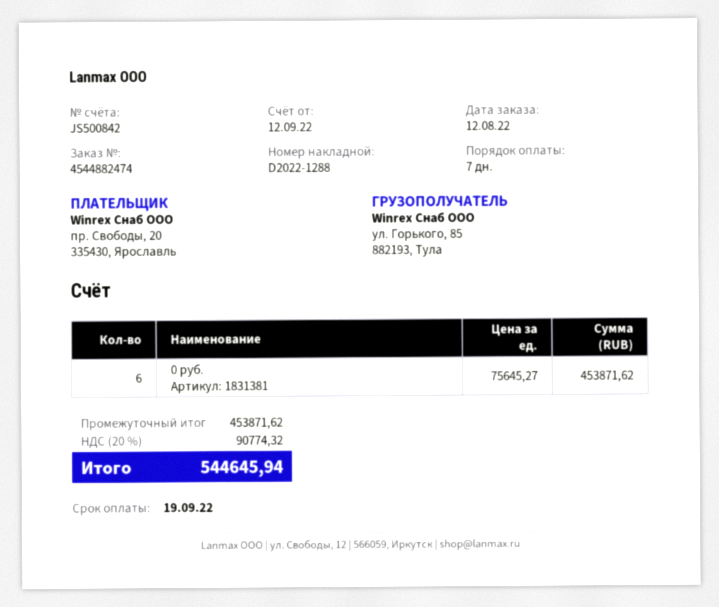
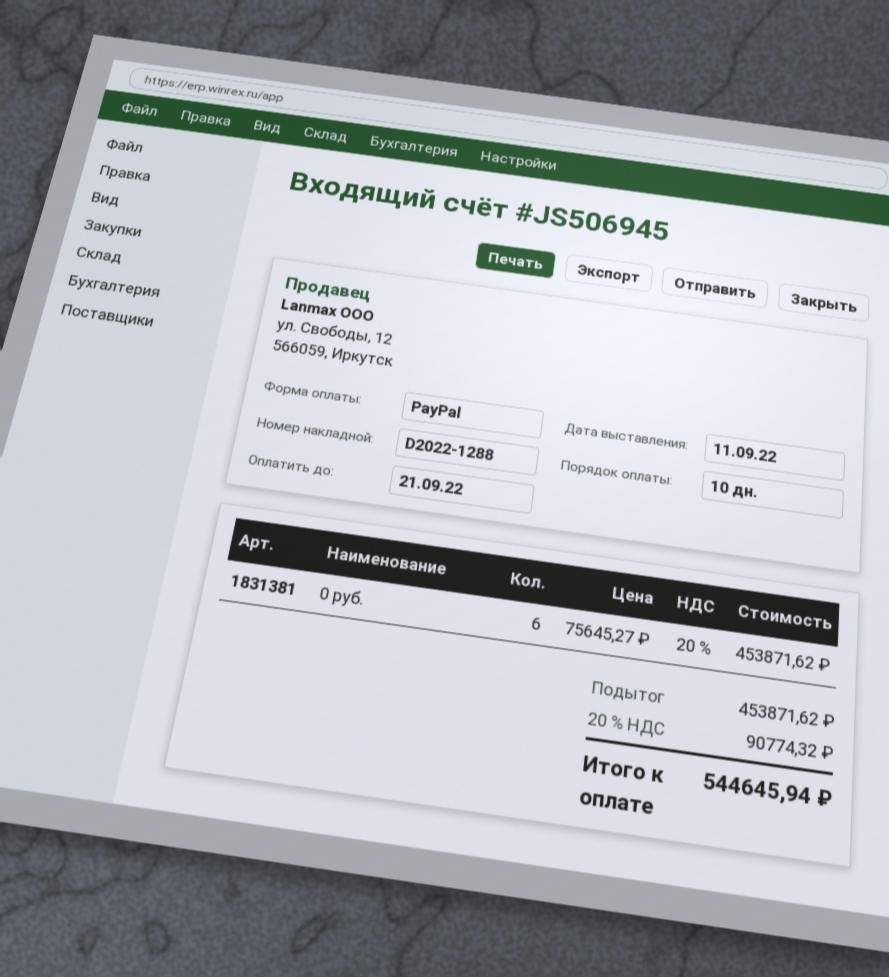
invoice number: JS500842 -> JS506945
invoice date: 2022-09-12 -> 2022-09-11
payment terms: 7 days -> 10 days
due date: 2022-09-19 -> 2022-09-21

